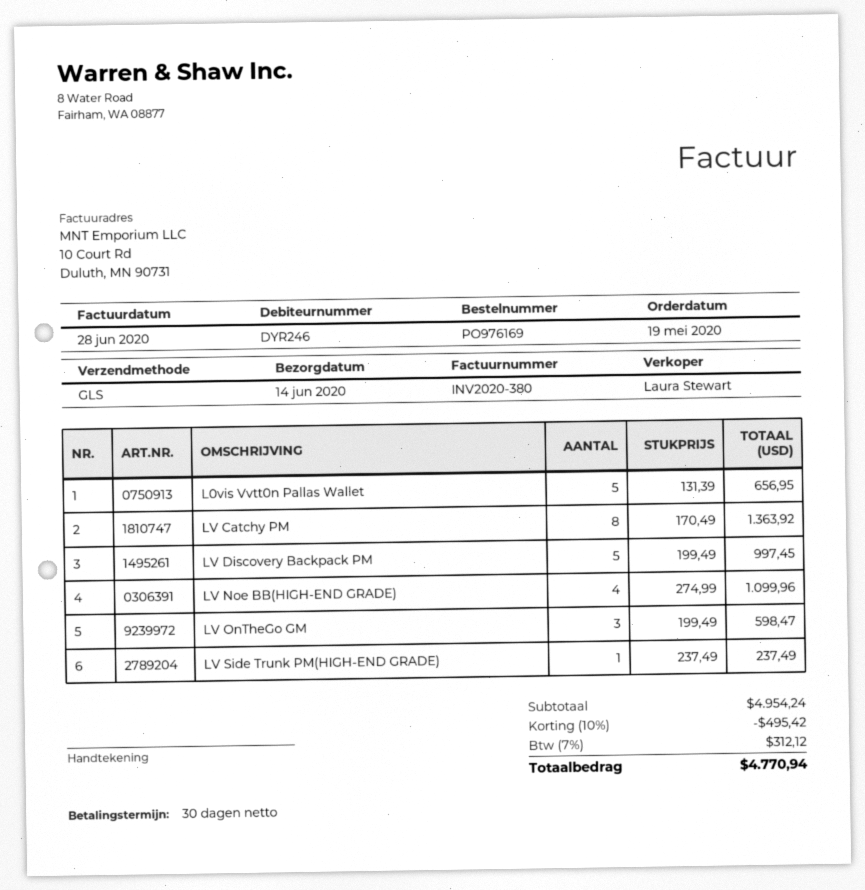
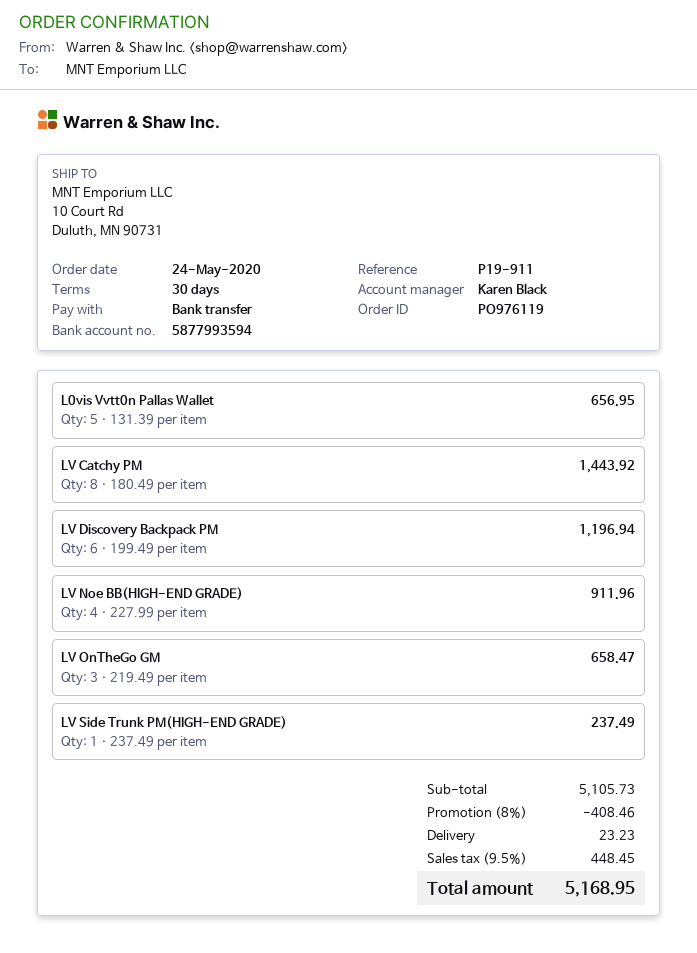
order number: PO976169 -> PO976119
order date: 2020-05-19 -> 2020-05-24
sales rep: Laura Stewart -> Karen Black
LV Catchy PM: 8 x 170.49 = 1363.92 -> 8 x 180.49 = 1443.92
LV Discovery Backpack PM: 5 x 199.49 = 997.45 -> 6 x 199.49 = 1196.94
LV Noe BB(HIGH-END GRADE): 4 x 274.99 = 1099.96 -> 4 x 227.99 = 911.96
LV OnTheGo GM: 3 x 199.49 = 598.47 -> 3 x 219.49 = 658.47
subtotal: 4954.24 -> 5105.73
discount: 10% = 495.42 -> 8% = 408.46
shipping: none -> 23.23
tax: 7% = 312.12 -> 9.5% = 448.45
total: 4770.94 -> 5168.95

